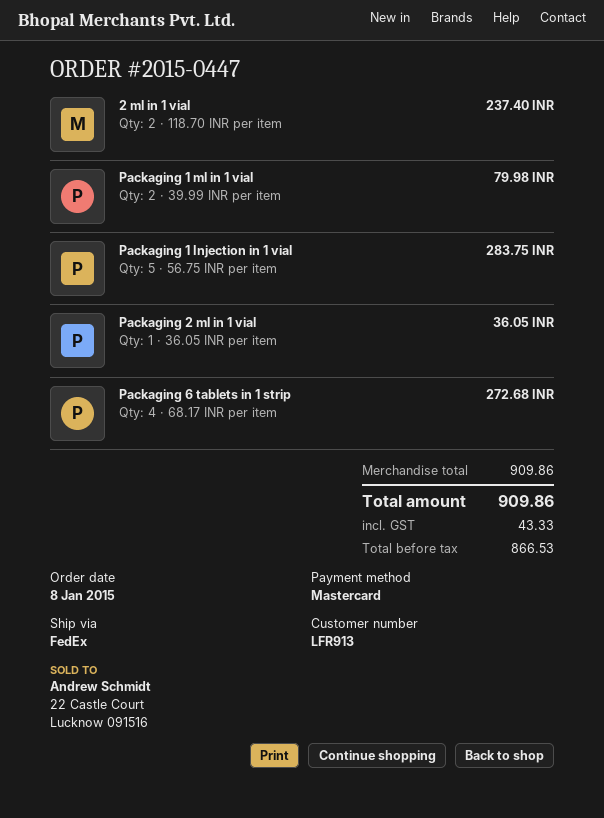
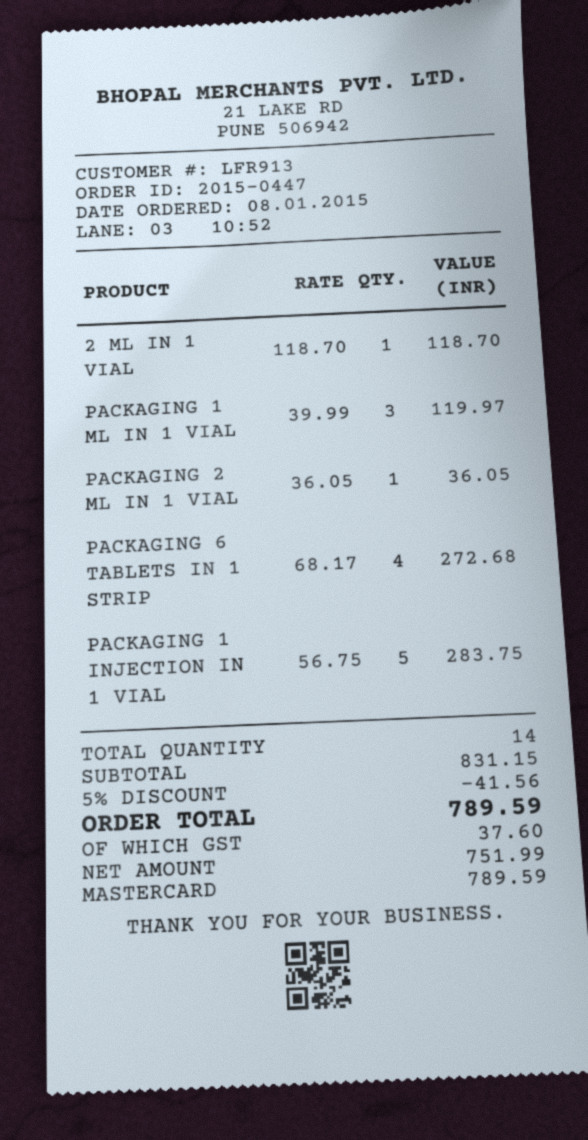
2 ml in 1 vial: 2 x 118.70 = 237.40 -> 1 x 118.70 = 118.70
Packaging 1 ml in 1 vial: 2 x 39.99 = 79.98 -> 3 x 39.99 = 119.97
subtotal: 909.86 -> 831.15
discount: none -> 5% = 41.56
net: 866.53 -> 751.99
tax: 43.33 -> 37.60
total: 909.86 -> 789.59

